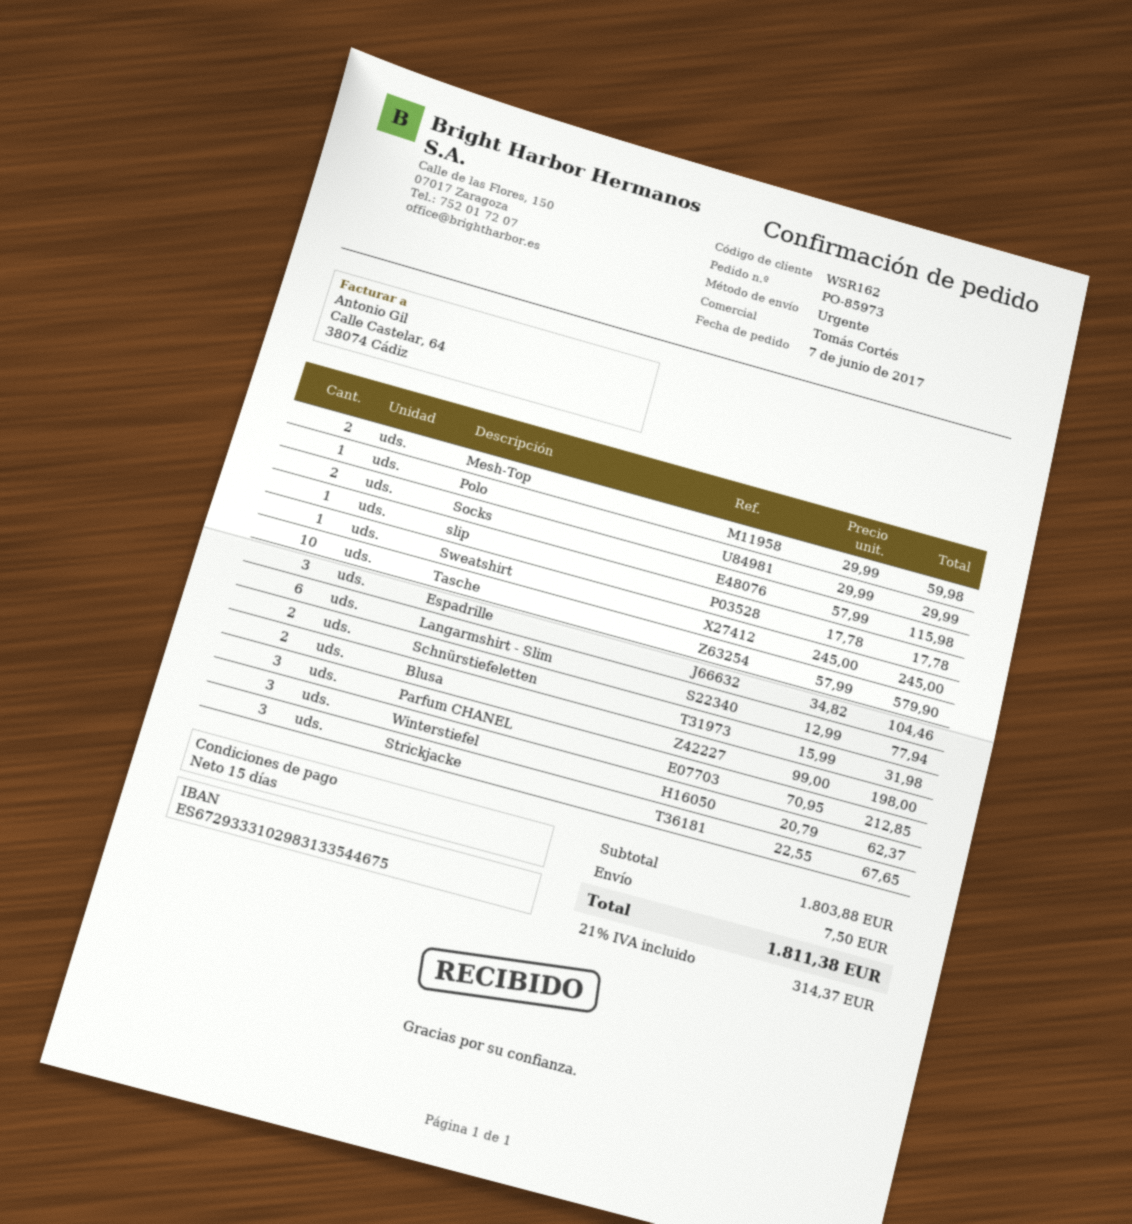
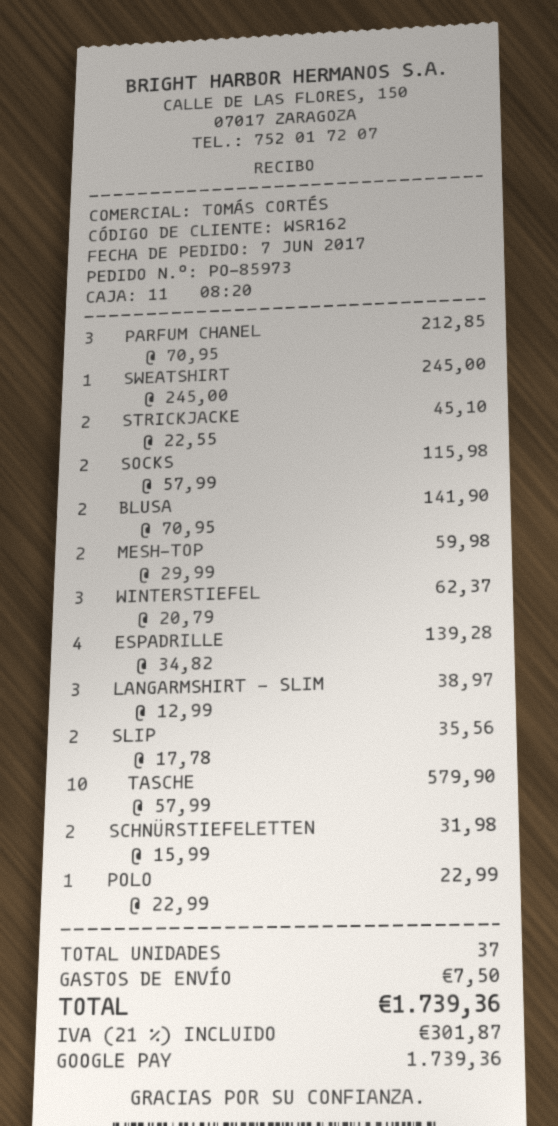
Polo: 1 x 29.99 = 29.99 -> 1 x 22.99 = 22.99
slip: 1 x 17.78 = 17.78 -> 2 x 17.78 = 35.56
Espadrille: 3 x 34.82 = 104.46 -> 4 x 34.82 = 139.28
Langarmshirt - Slim: 6 x 12.99 = 77.94 -> 3 x 12.99 = 38.97
Blusa: 2 x 99.00 = 198.00 -> 2 x 70.95 = 141.90
Strickjacke: 3 x 22.55 = 67.65 -> 2 x 22.55 = 45.10
tax: 21% = 314.37 -> 21% = 301.87
total: 1811.38 -> 1739.36

